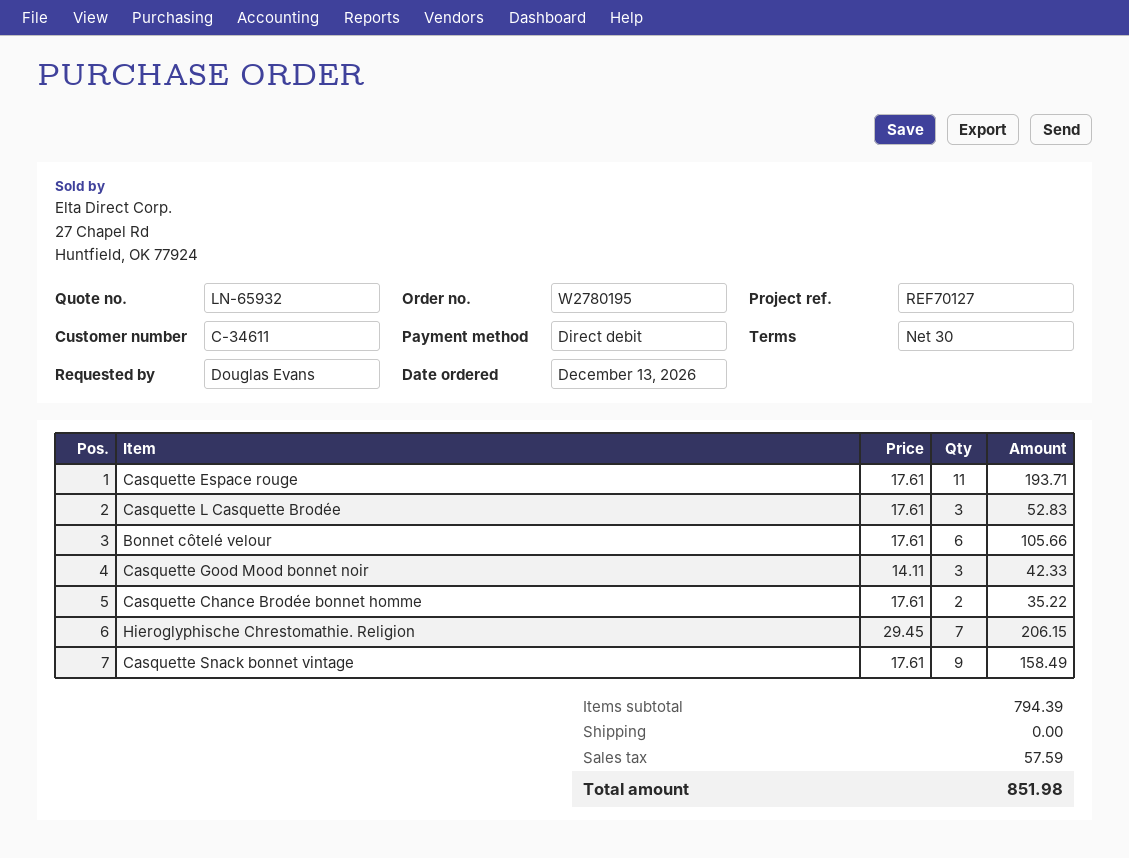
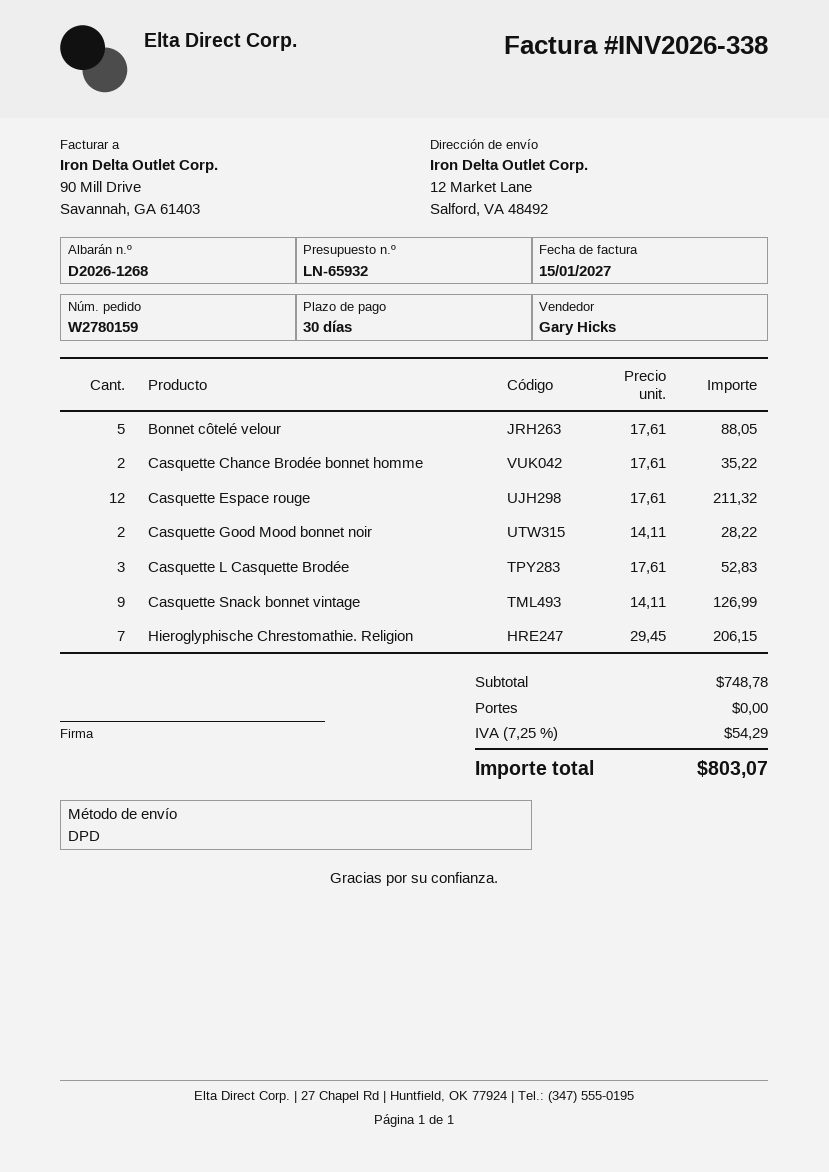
order number: W2780195 -> W2780159
Casquette Espace rouge: 11 x 17.61 = 193.71 -> 12 x 17.61 = 211.32
Bonnet côtelé velour: 6 x 17.61 = 105.66 -> 5 x 17.61 = 88.05
Casquette Good Mood bonnet noir: 3 x 14.11 = 42.33 -> 2 x 14.11 = 28.22
Casquette Snack bonnet vintage: 9 x 17.61 = 158.49 -> 9 x 14.11 = 126.99
subtotal: 794.39 -> 748.78
tax: 57.59 -> 54.29
total: 851.98 -> 803.07

